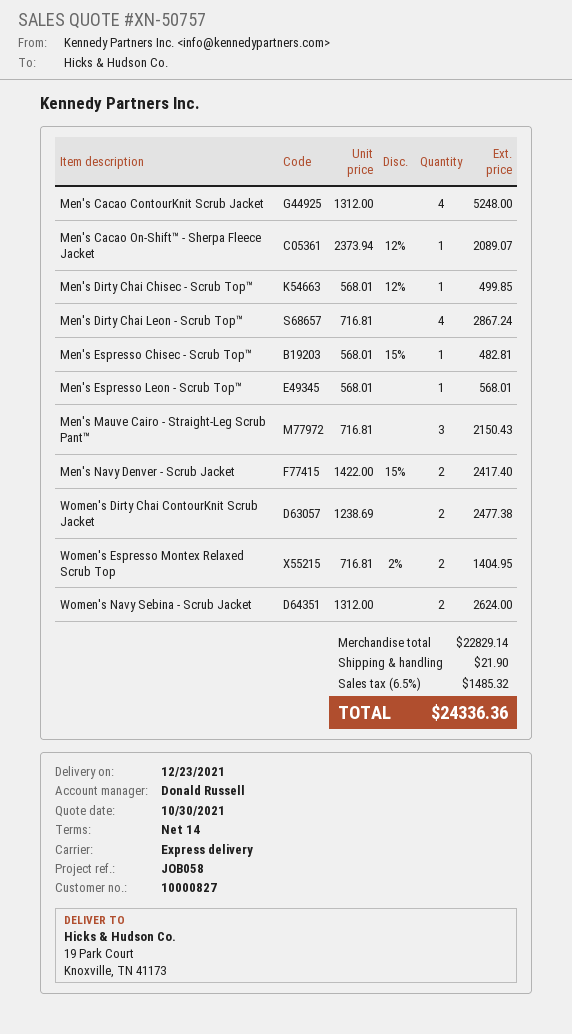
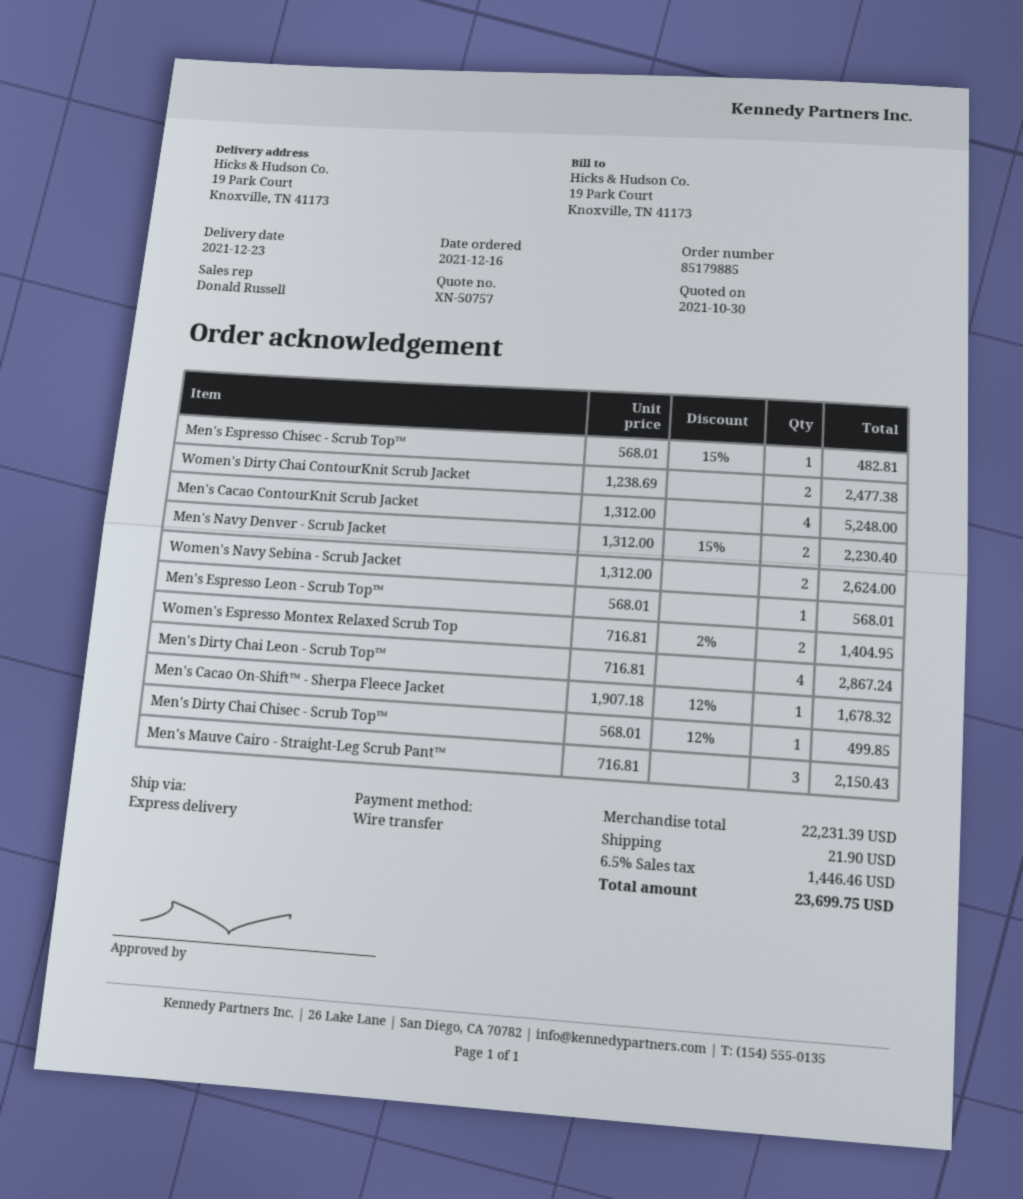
Men's Cacao On-Shift™ - Sherpa Fleece Jacket: 1 x 2373.94 - 12% = 2089.07 -> 1 x 1907.18 - 12% = 1678.32
Men's Navy Denver - Scrub Jacket: 2 x 1422.00 - 15% = 2417.40 -> 2 x 1312.00 - 15% = 2230.40
subtotal: 22829.14 -> 22231.39
tax: 6.5% = 1485.32 -> 6.5% = 1446.46
total: 24336.36 -> 23699.75

